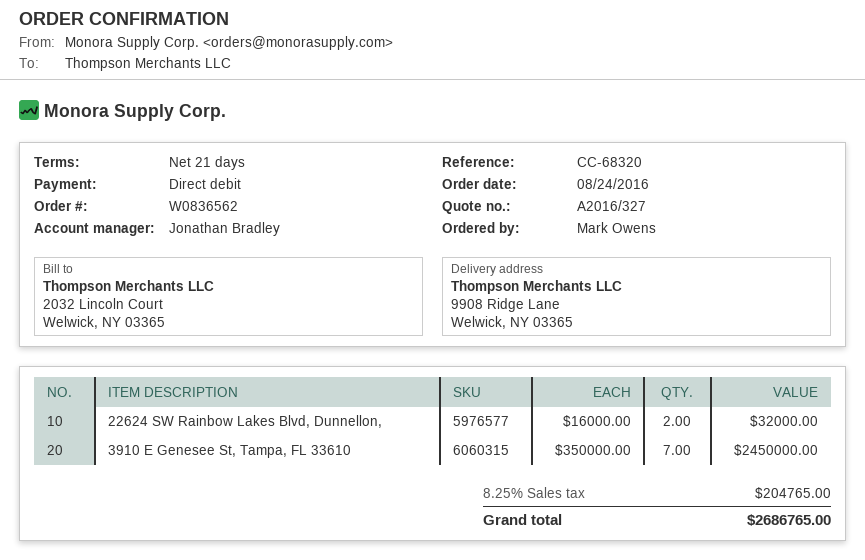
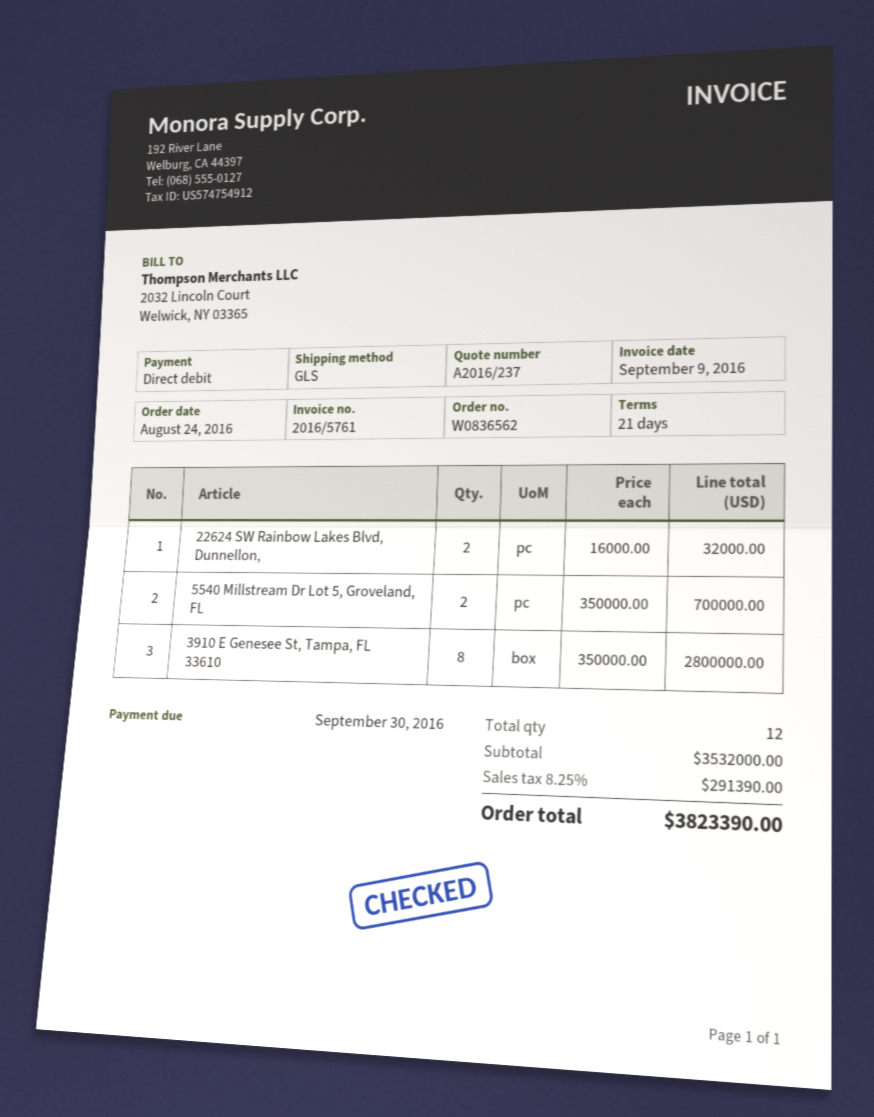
quote number: A2016/327 -> A2016/237
3910 E Genesee St, Tampa, FL 33610: 7 x 350000.00 = 2450000.00 -> 8 x 350000.00 = 2800000.00
5540 Millstream Dr Lot 5, Groveland, FL: none -> 2 x 350000.00 = 700000.00
tax: 8.25% = 204765.00 -> 8.25% = 291390.00
total: 2686765.00 -> 3823390.00

